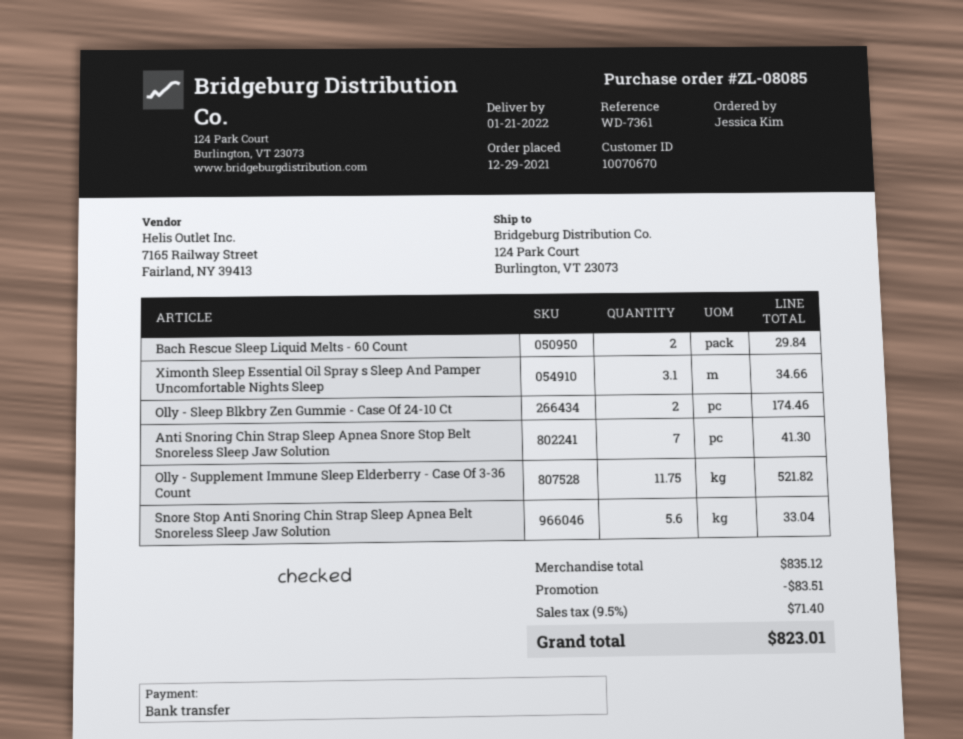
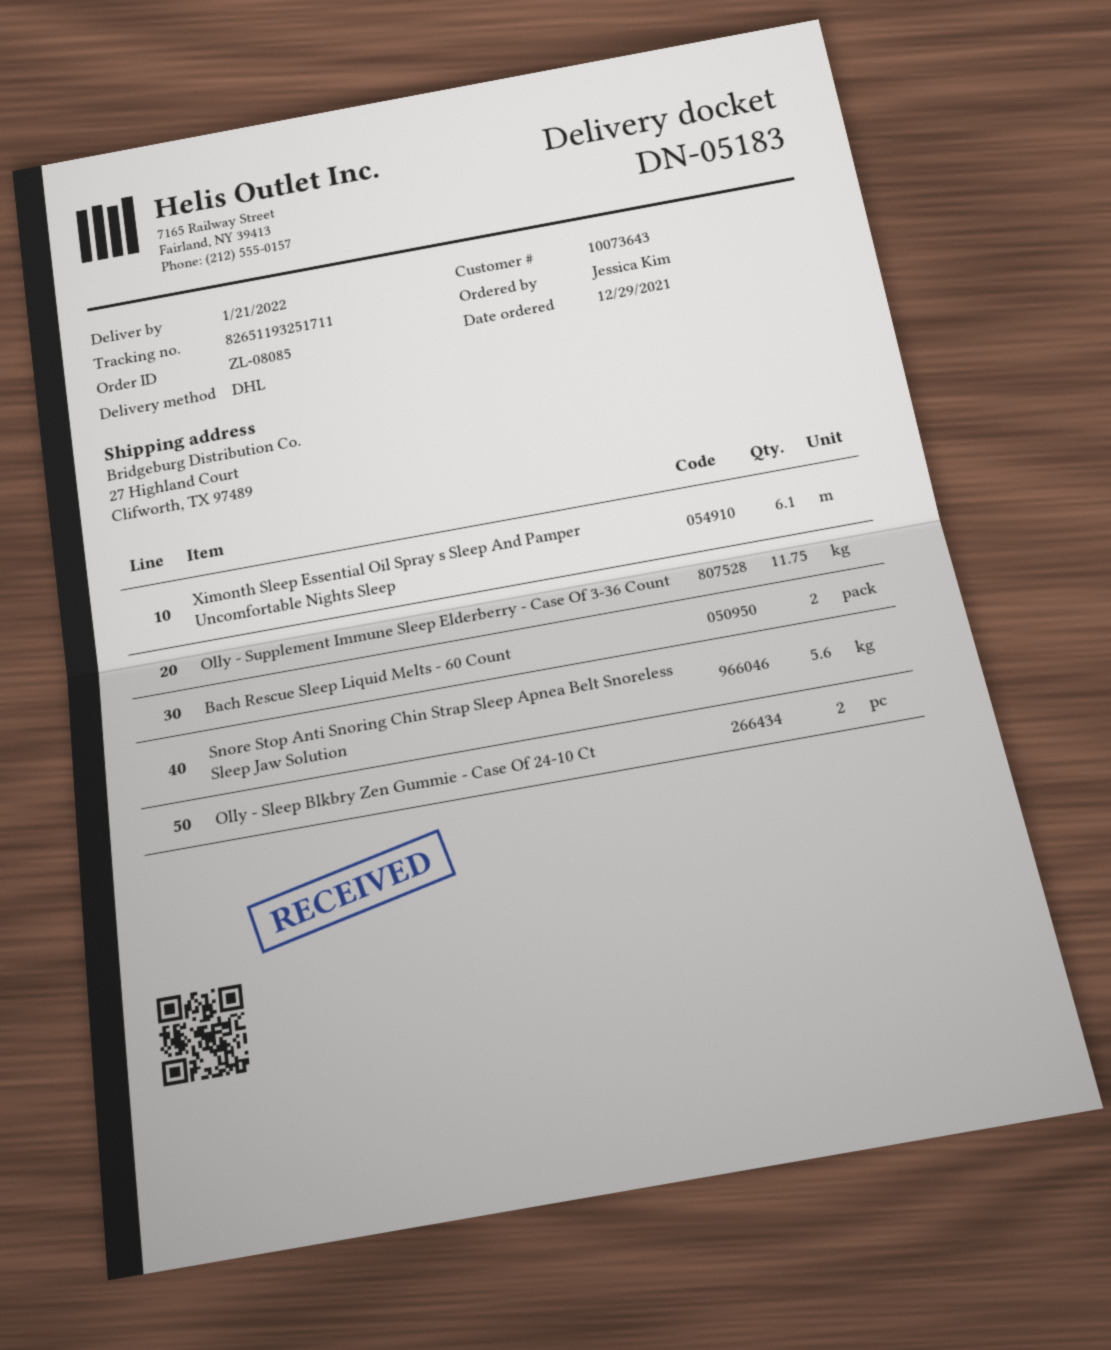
customer number: 10070670 -> 10073643
ship to: 124 Park Court, Burlington, VT 23073 -> 27 Highland Court, Clifworth, TX 97489
Ximonth Sleep Essential Oil Spray s Sleep And Pamper Uncomfortable Nights Sleep: 3.1 -> 6.1
Anti Snoring Chin Strap Sleep Apnea Snore Stop Belt Snoreless Sleep Jaw Solution: 7 -> none

